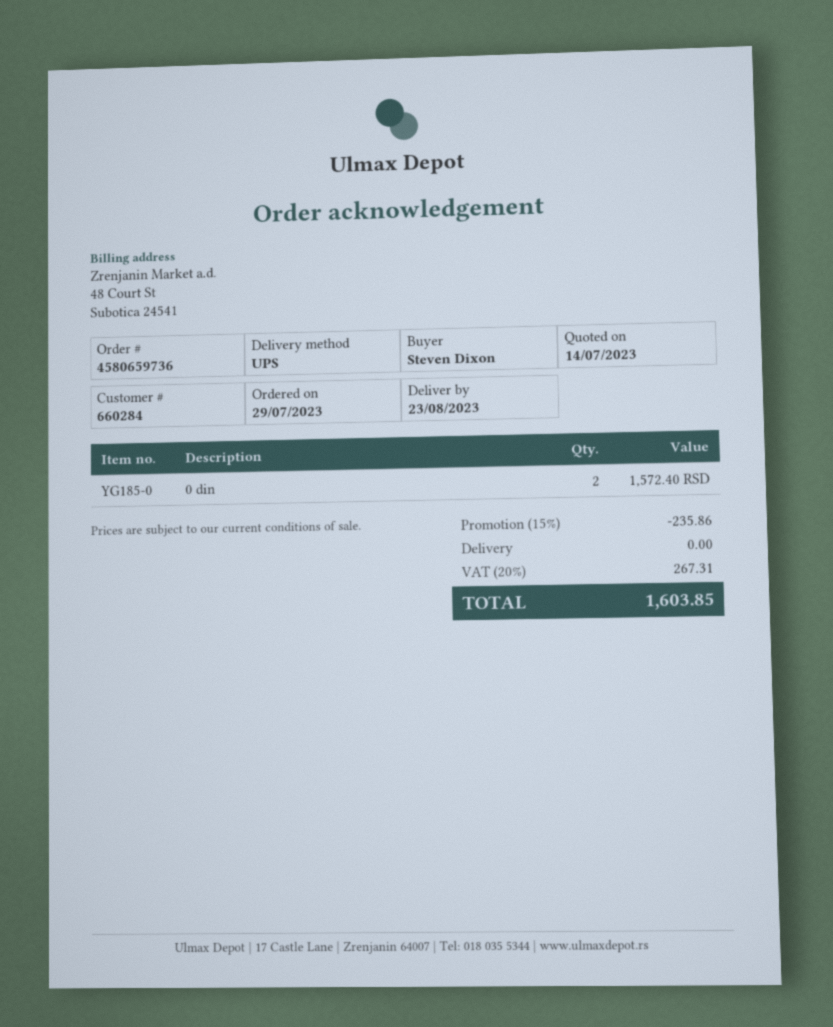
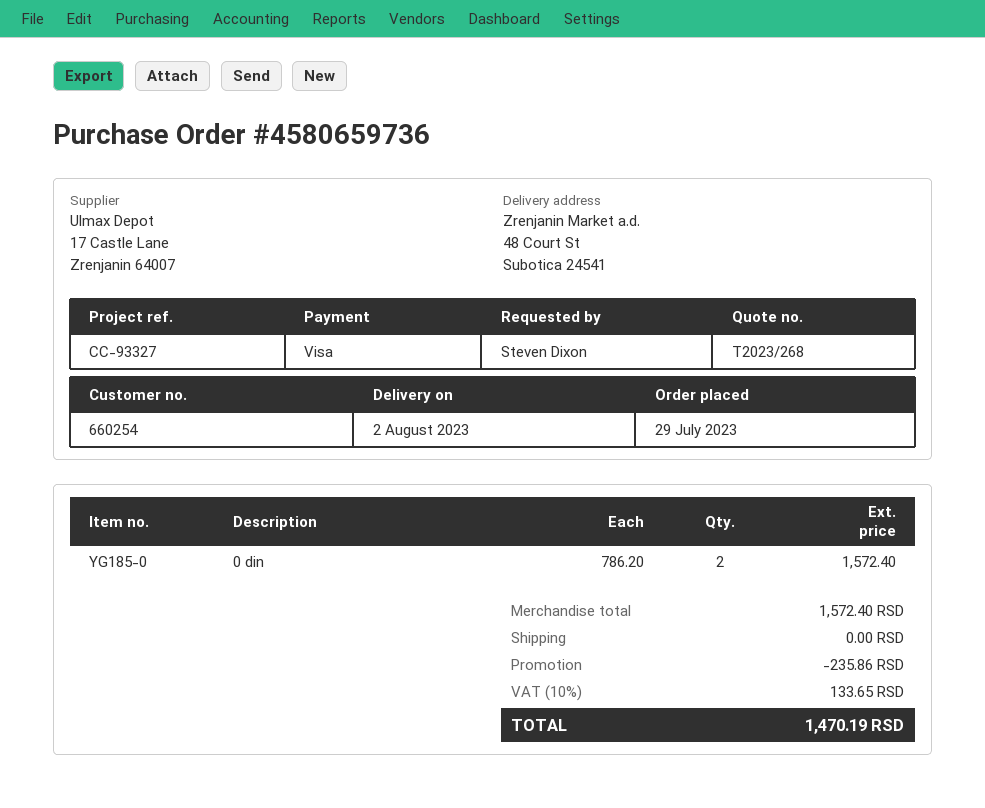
delivery date: 2023-08-23 -> 2023-08-02
customer number: 660284 -> 660254
tax: 20% = 267.31 -> 10% = 133.65
total: 1603.85 -> 1470.19

